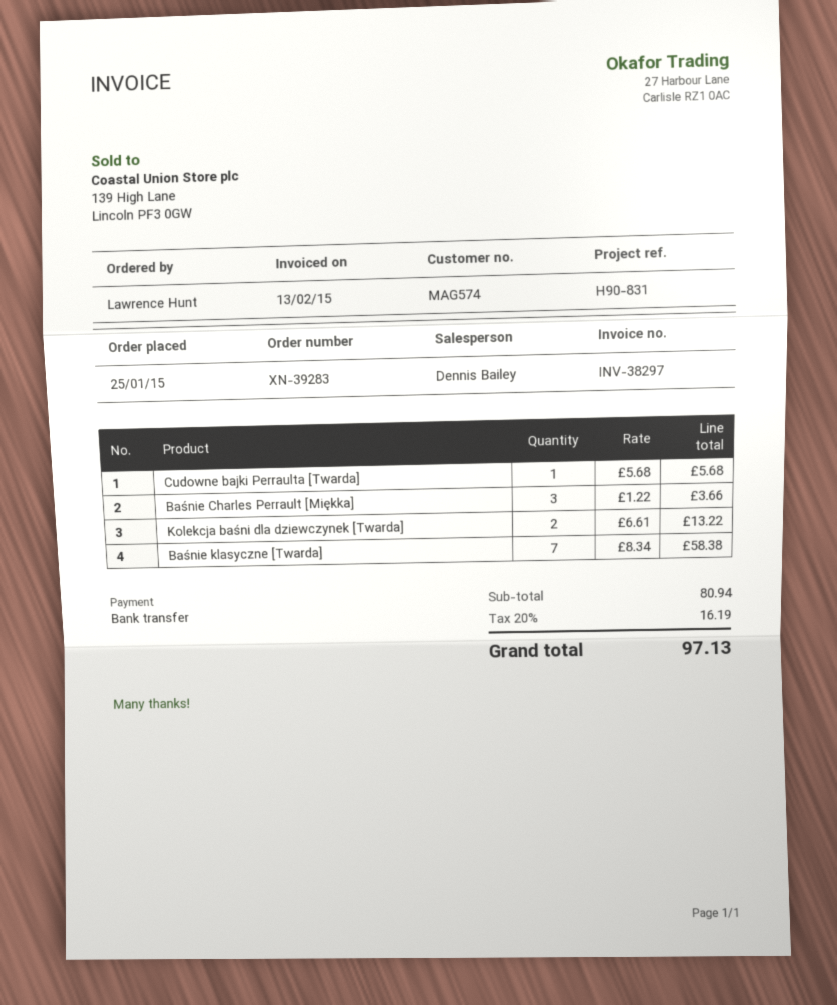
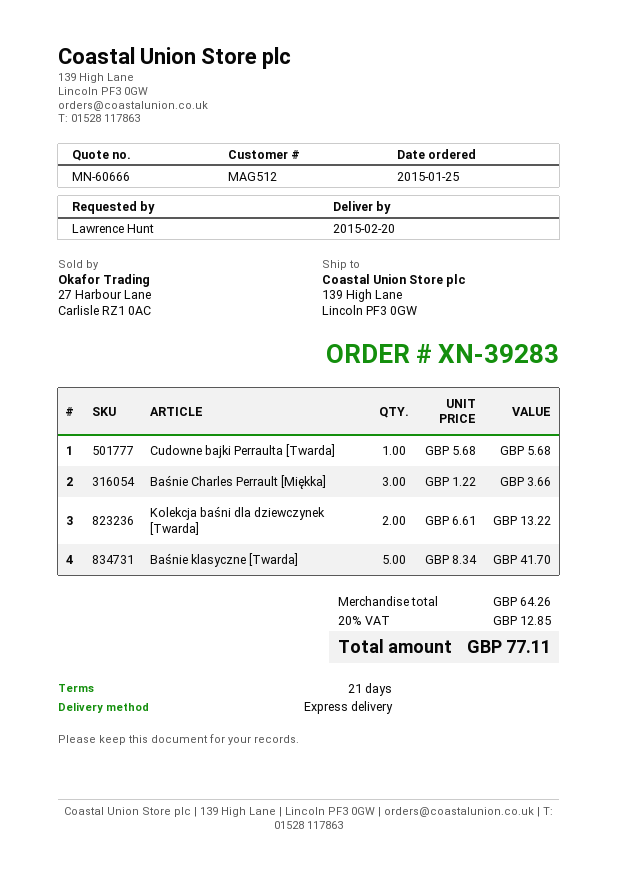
customer number: MAG574 -> MAG512
Baśnie klasyczne [Twarda]: 7 x 8.34 = 58.38 -> 5 x 8.34 = 41.70
subtotal: 80.94 -> 64.26
tax: 20% = 16.19 -> 20% = 12.85
total: 97.13 -> 77.11

